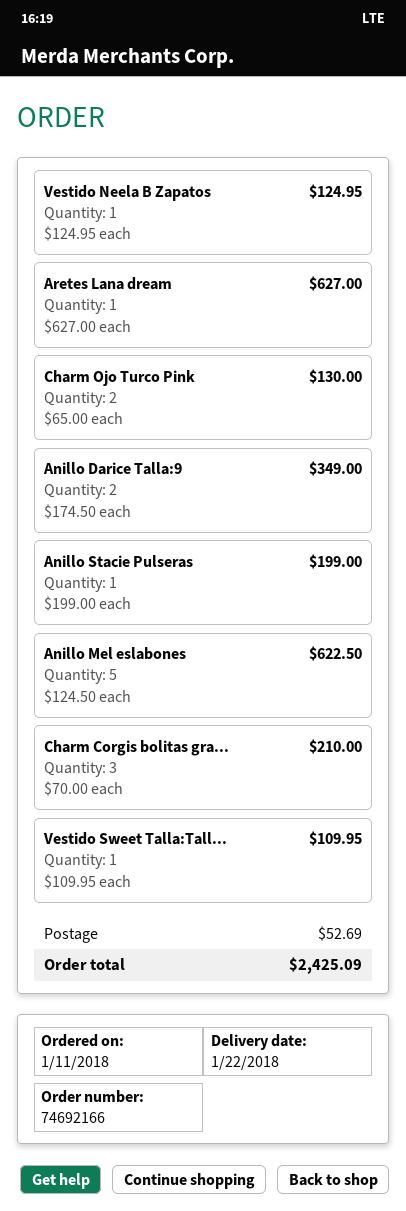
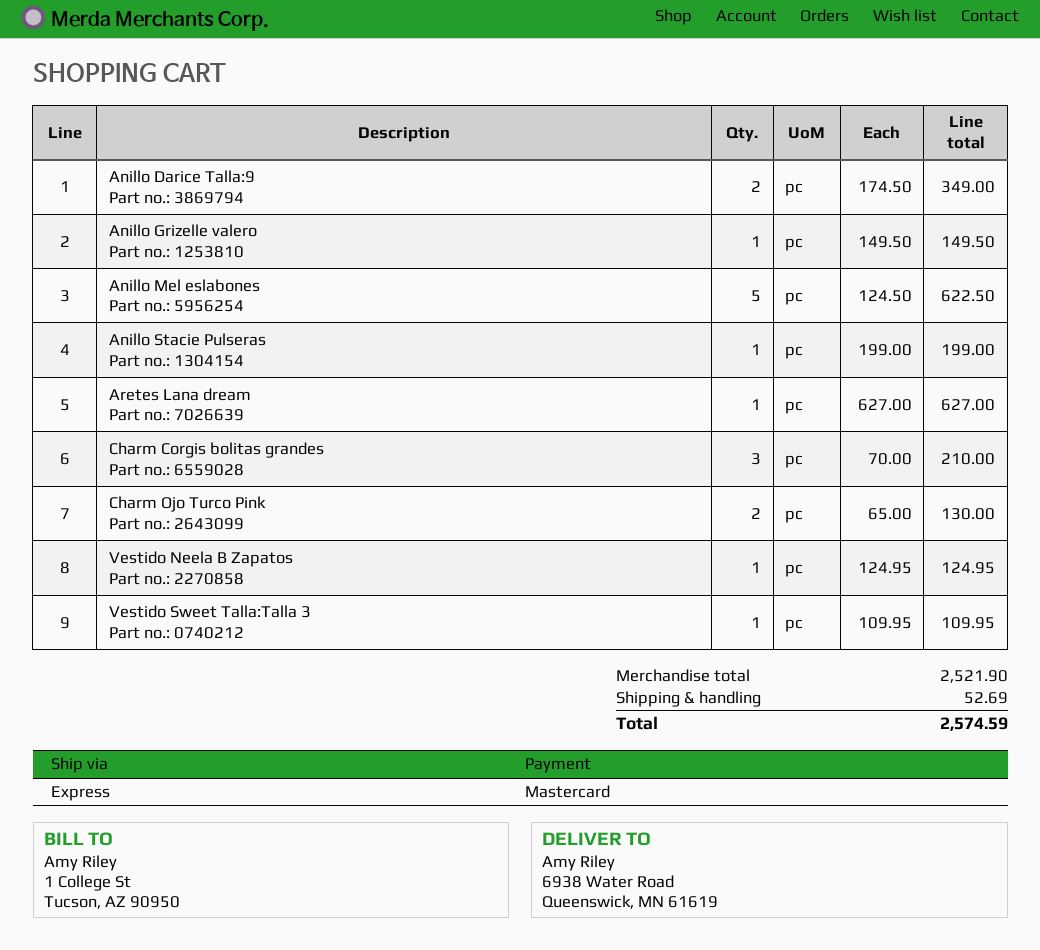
Anillo Grizelle valero: none -> 1 x 149.50 = 149.50
total: 2425.09 -> 2574.59

